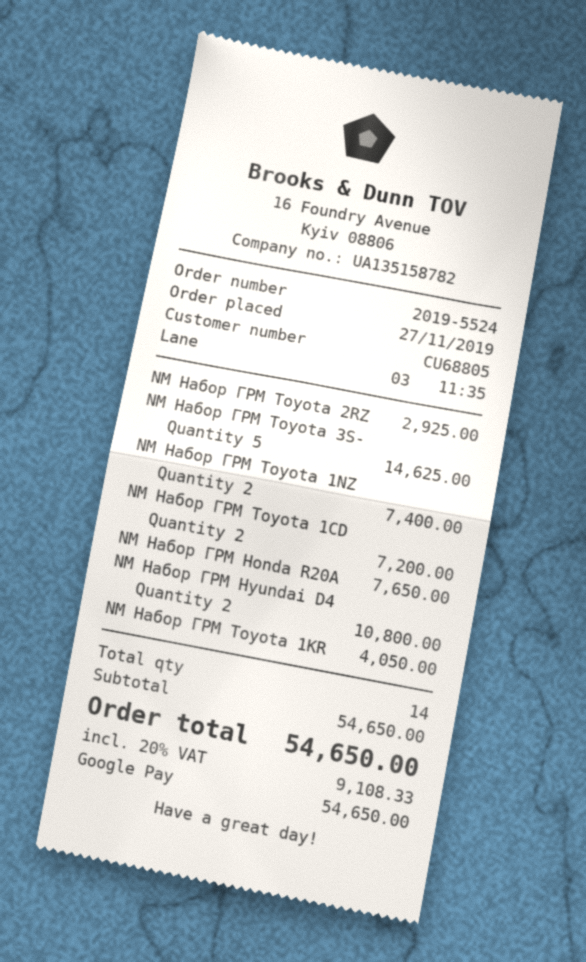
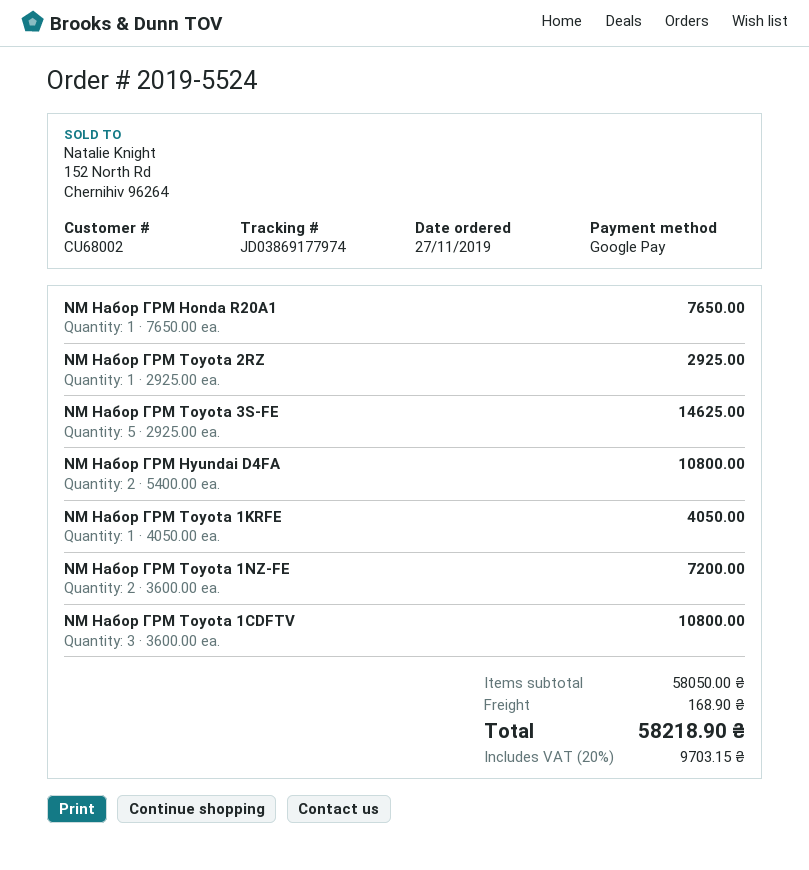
customer number: CU68805 -> CU68002
NM Набор ГРМ Toyota 1NZ: 2 for 7400.00 -> 2 for 7200.00
NM Набор ГРМ Toyota 1CD: 2 for 7200.00 -> 3 for 10800.00
subtotal: 54650.00 -> 58050.00
shipping: none -> 168.90
tax: 20% = 9108.33 -> 20% = 9703.15
total: 54650.00 -> 58218.90

